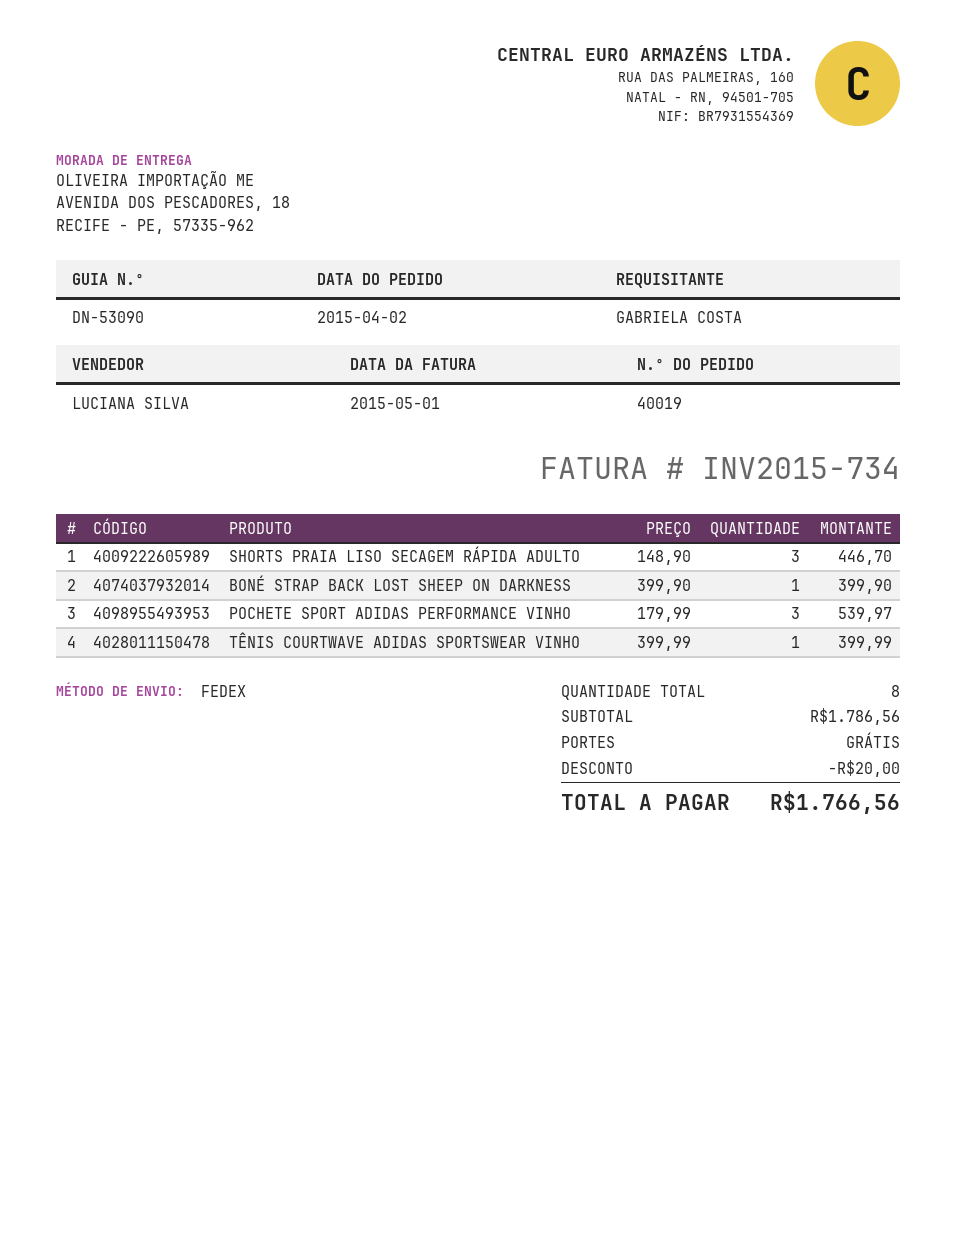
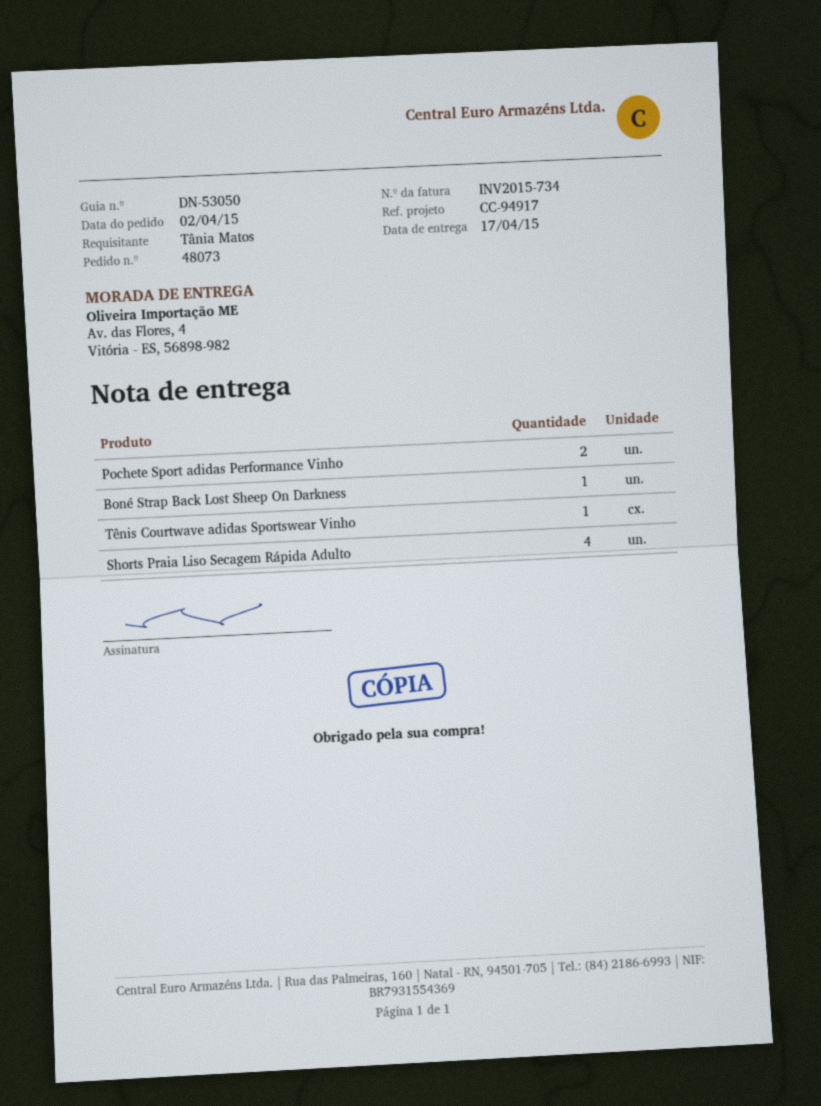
order number: 40019 -> 48073
delivery note number: DN-53090 -> DN-53050
ordered by: GABRIELA COSTA -> Tânia Matos
ship to: AVENIDA DOS PESCADORES, 18, RECIFE - PE, 57335-962 -> Av. das Flores, 4, Vitória - ES, 56898-982
SHORTS PRAIA LISO SECAGEM RÁPIDA ADULTO: 3 -> 4
POCHETE SPORT ADIDAS PERFORMANCE VINHO: 3 -> 2

